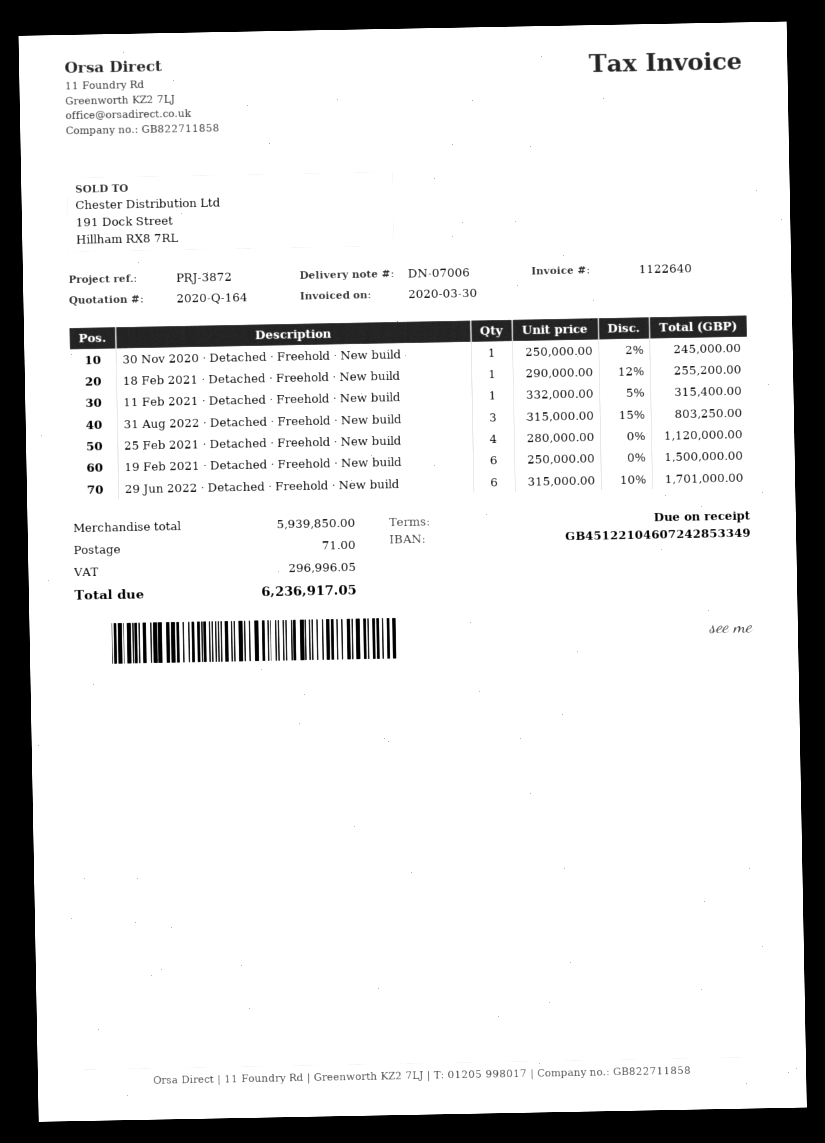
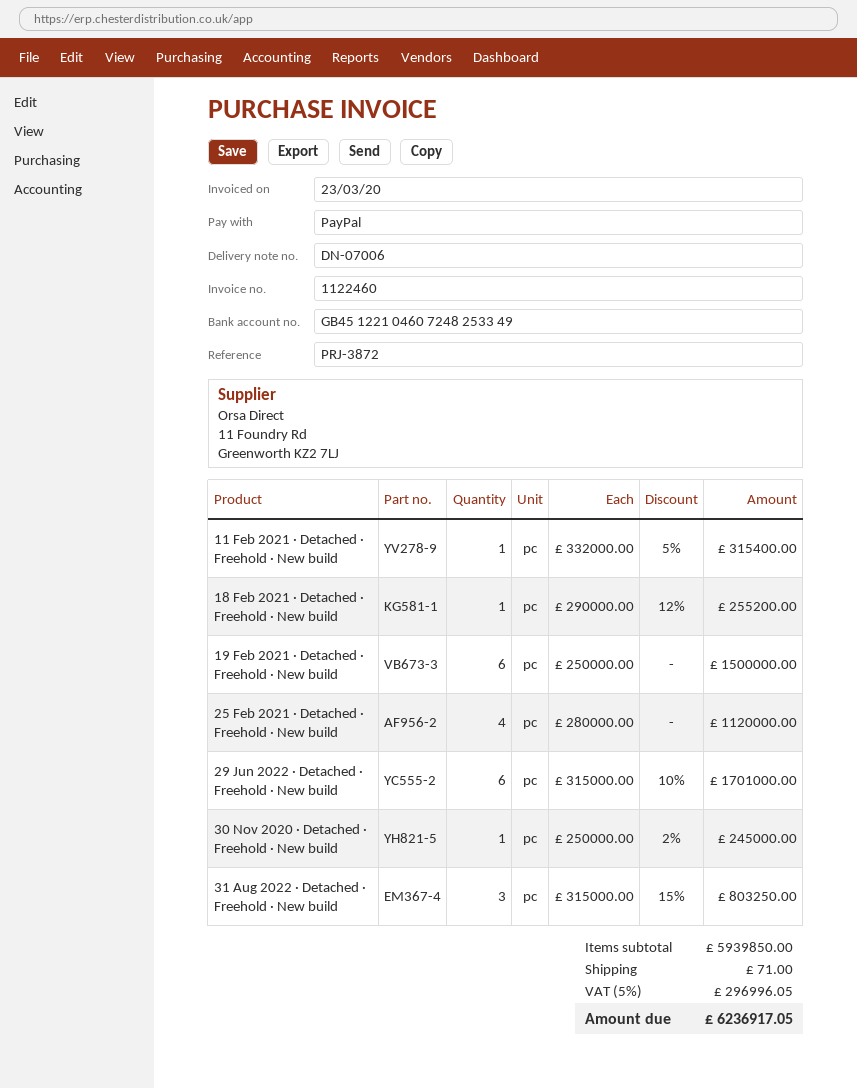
invoice number: 1122640 -> 1122460
invoice date: 2020-03-30 -> 2020-03-23
bank account: GB45122104607242853349 -> GB45122104607248253349

